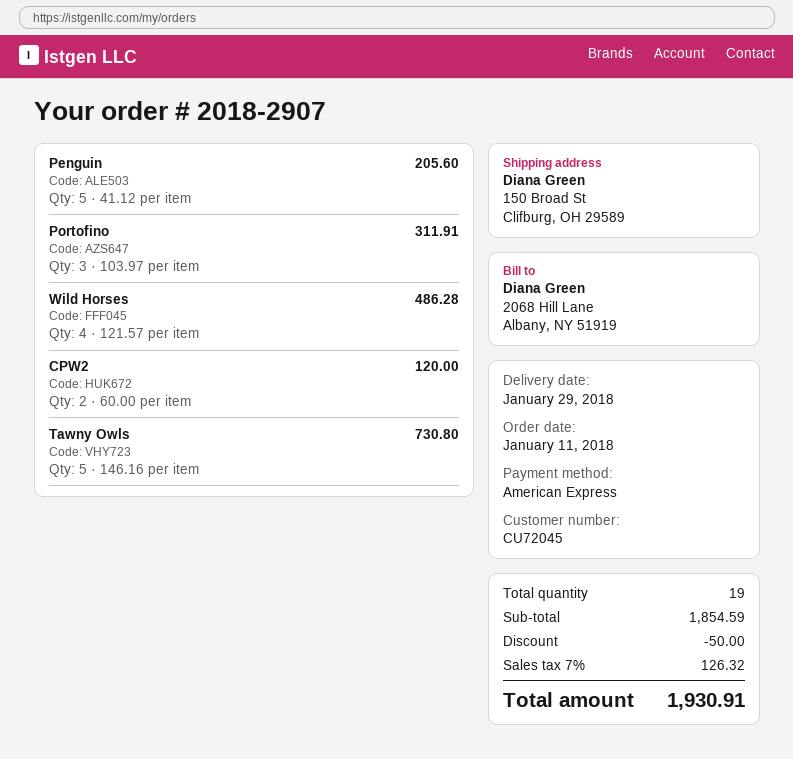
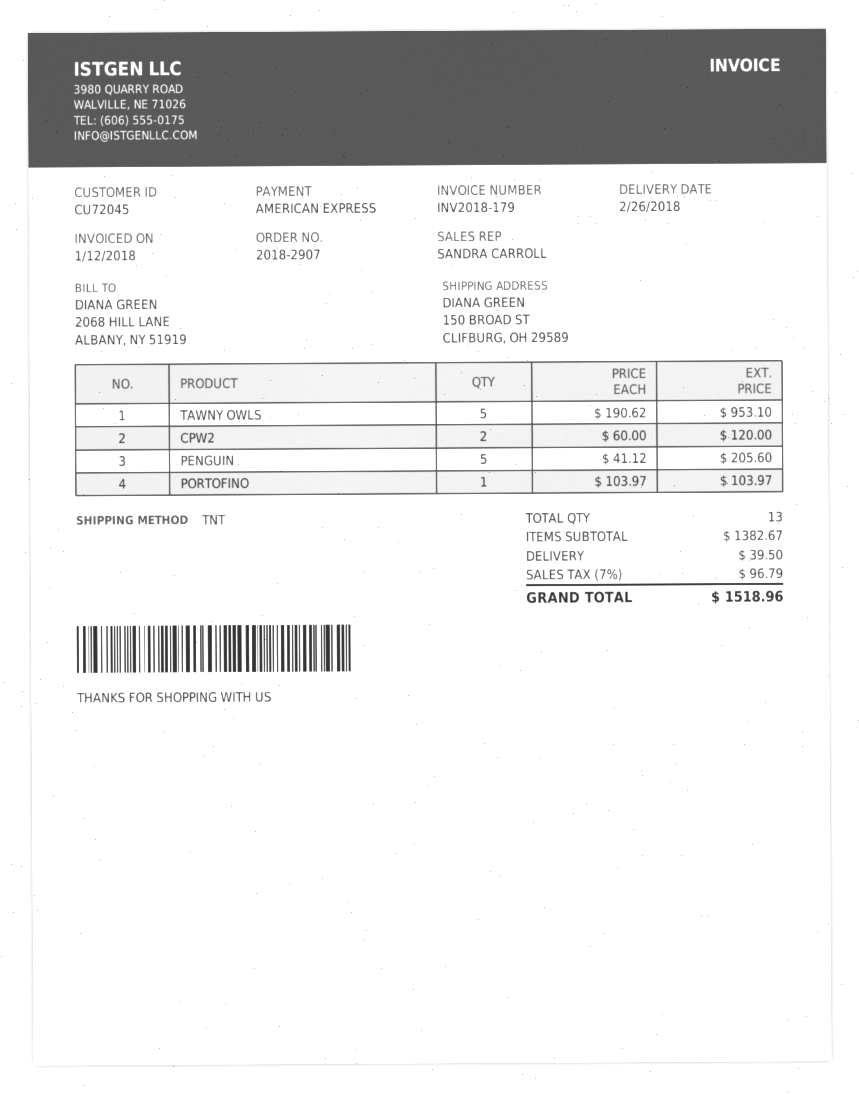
delivery date: 2018-01-29 -> 2018-02-26
Portofino: 3 x 103.97 = 311.91 -> 1 x 103.97 = 103.97
Wild Horses: 4 x 121.57 = 486.28 -> none
Tawny Owls: 5 x 146.16 = 730.80 -> 5 x 190.62 = 953.10
total quantity: 19 -> 13
subtotal: 1854.59 -> 1382.67
discount: 50.00 -> none
shipping: none -> 39.50
tax: 7% = 126.32 -> 7% = 96.79
total: 1930.91 -> 1518.96

